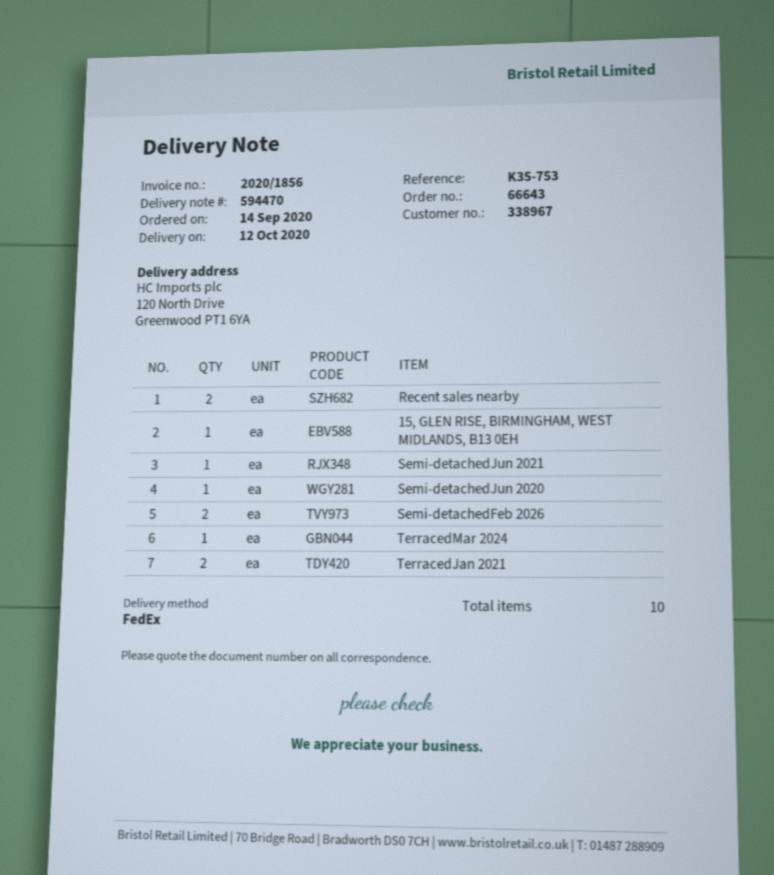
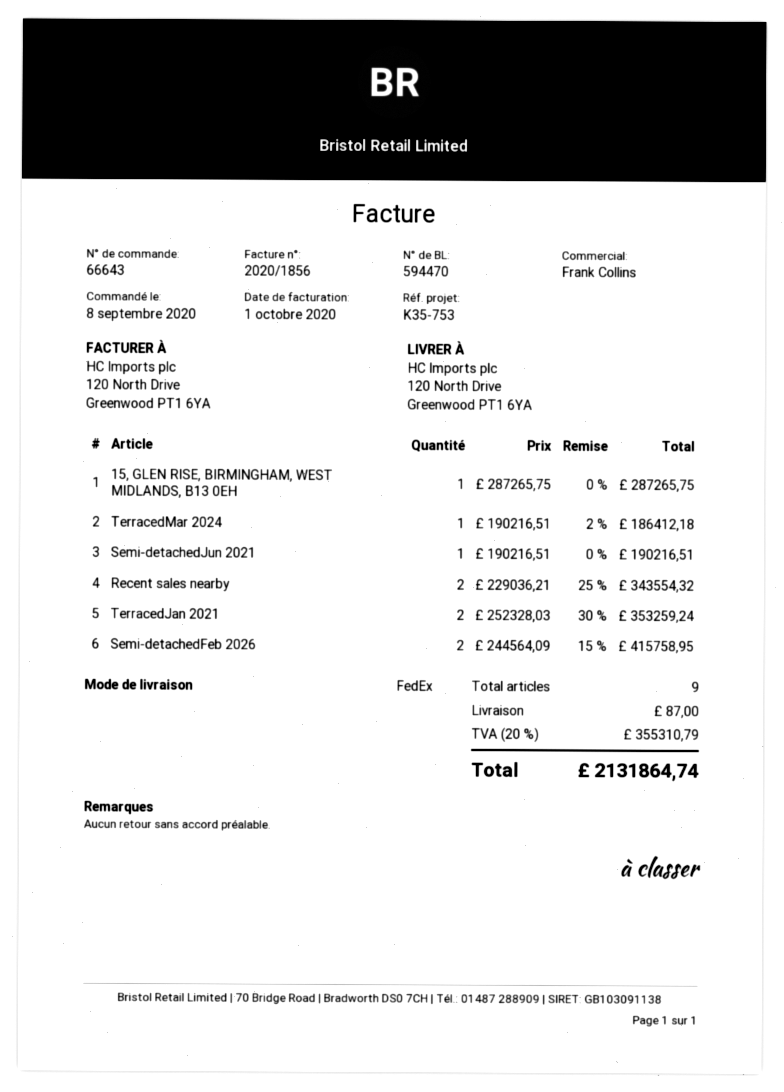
order date: 2020-09-14 -> 2020-09-08
Semi-detachedJun 2020: 1 -> none
total quantity: 10 -> 9

